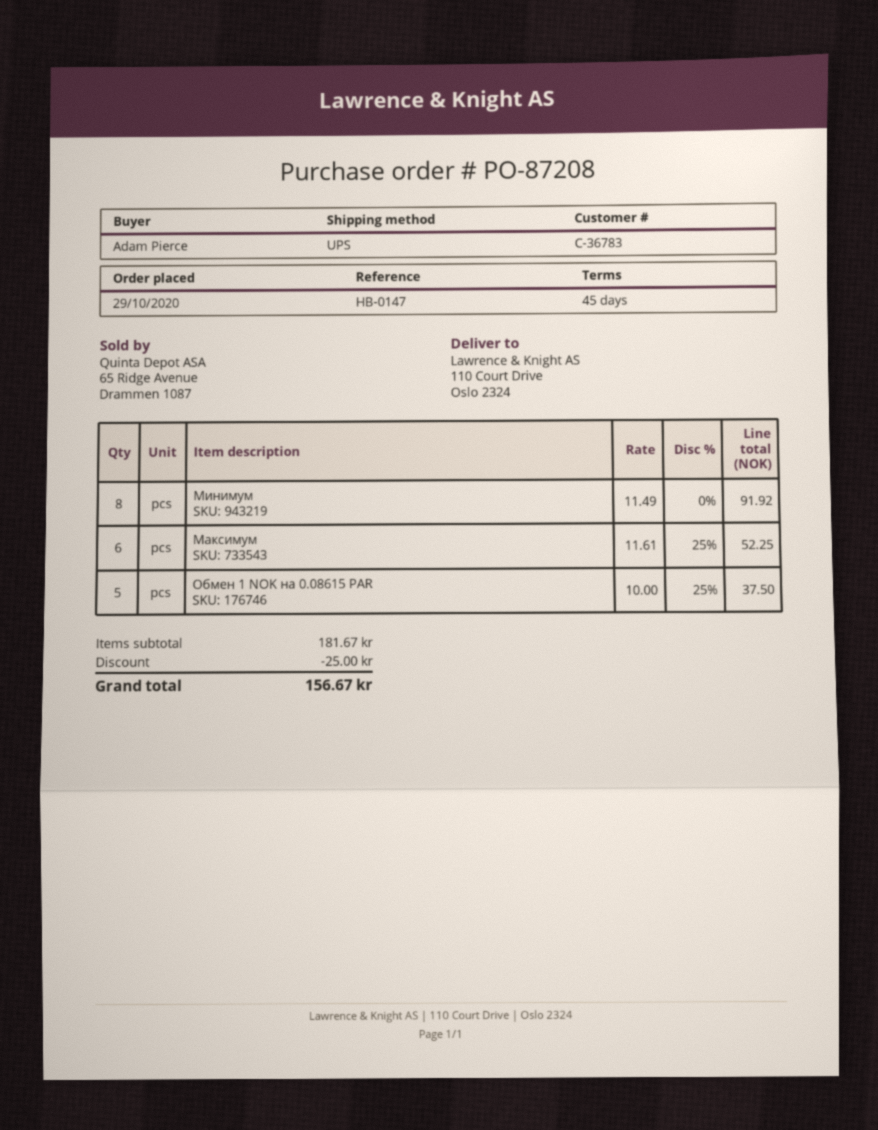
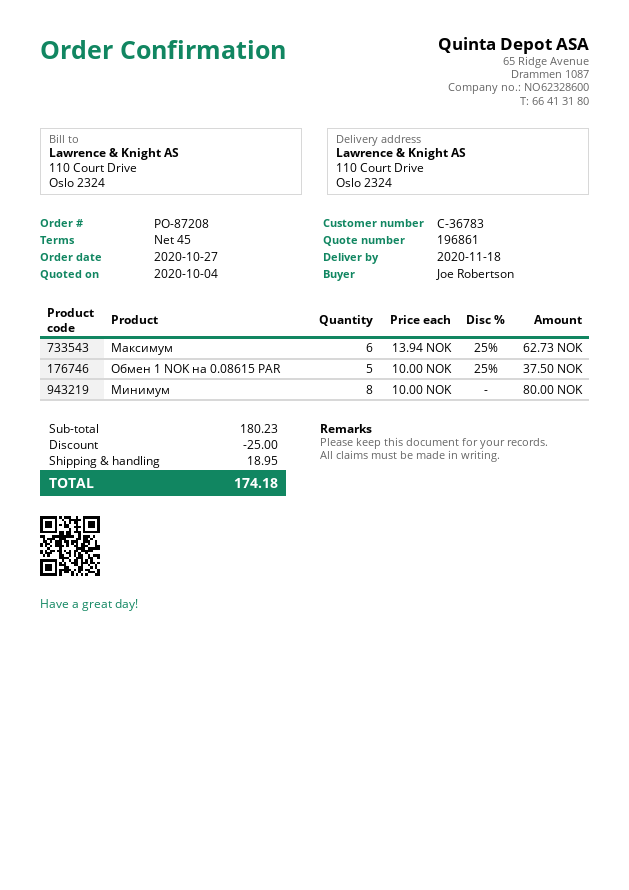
order date: 2020-10-29 -> 2020-10-27
ordered by: Adam Pierce -> Joe Robertson
Минимум: 8 x 11.49 = 91.92 -> 8 x 10.00 = 80.00
Максимум: 6 x 11.61 - 25% = 52.25 -> 6 x 13.94 - 25% = 62.73
subtotal: 181.67 -> 180.23
shipping: none -> 18.95
total: 156.67 -> 174.18

